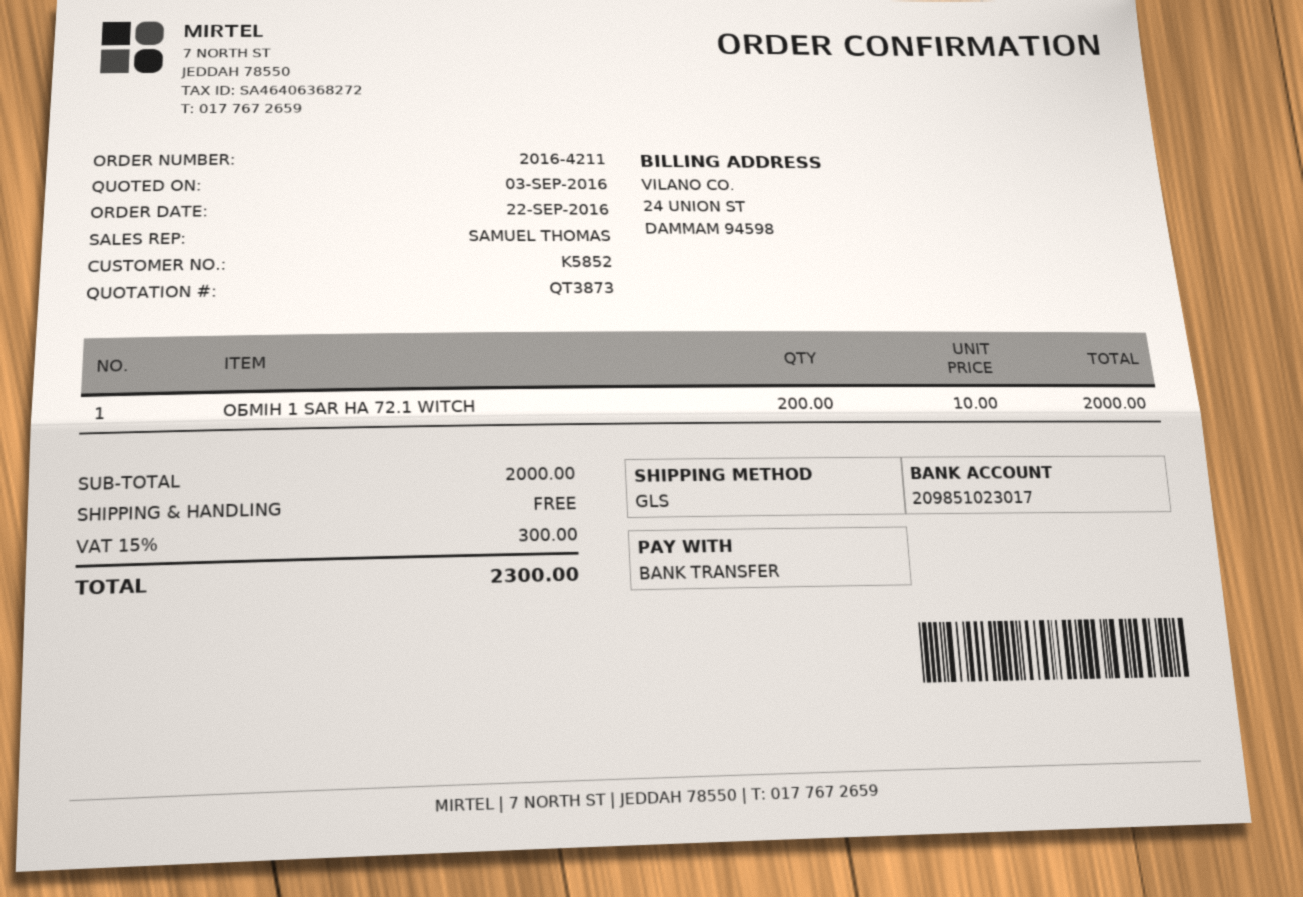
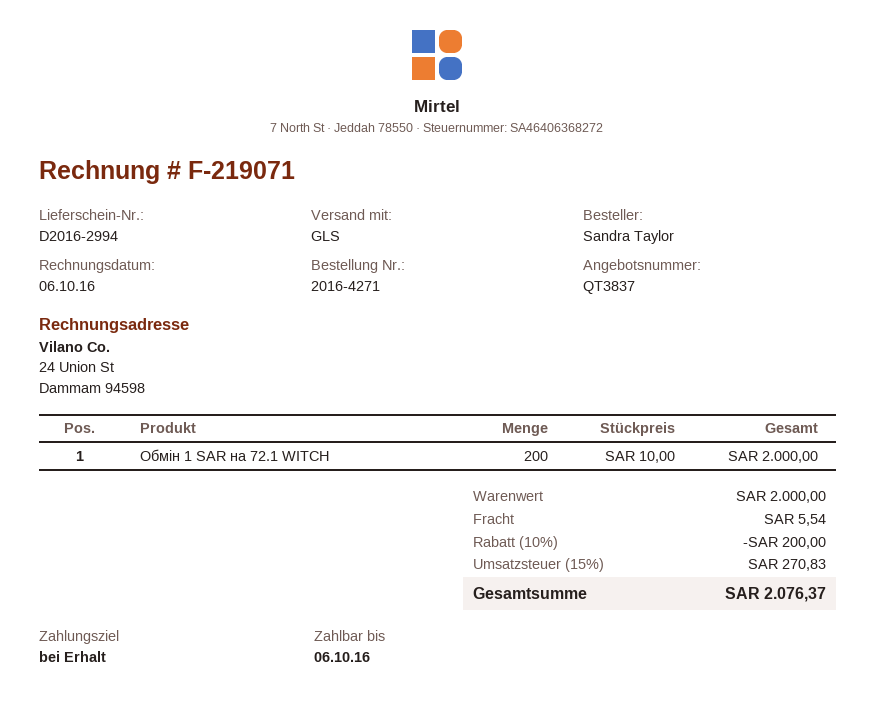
quote number: QT3873 -> QT3837
order number: 2016-4211 -> 2016-4271
discount: none -> 10% = 200.00
shipping: 0.00 -> 5.54
tax: 15% = 300.00 -> 15% = 270.83
total: 2300.00 -> 2076.37

